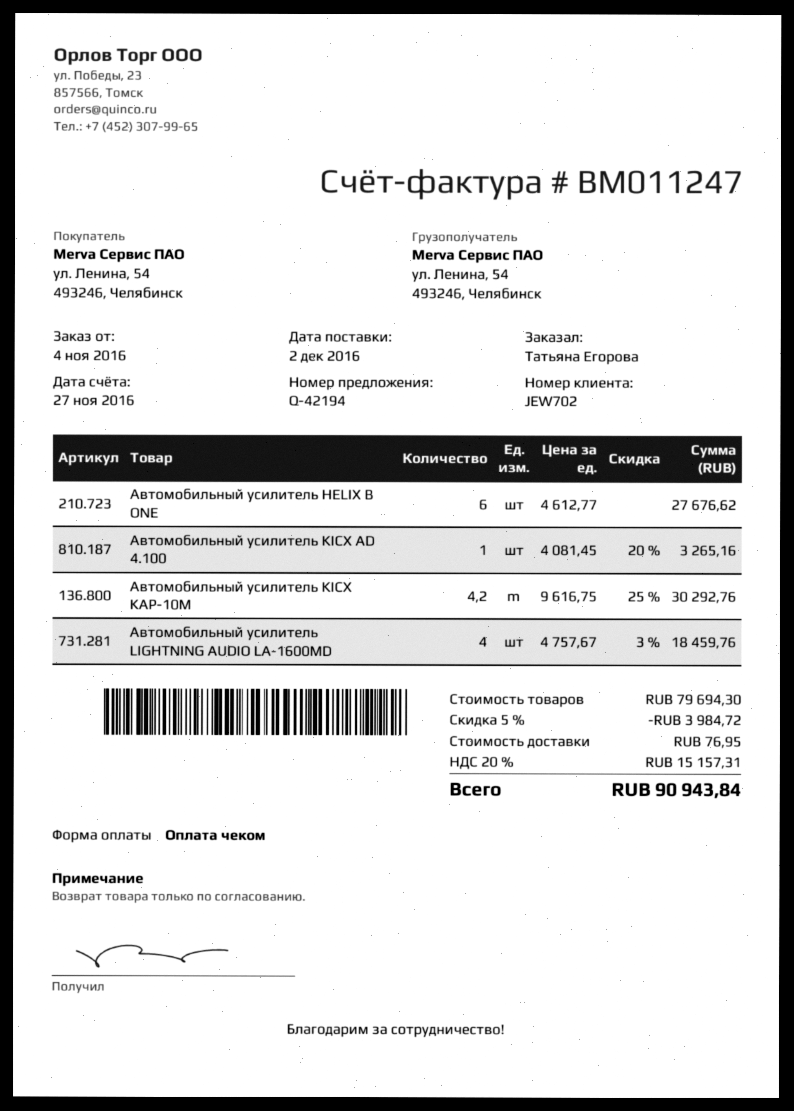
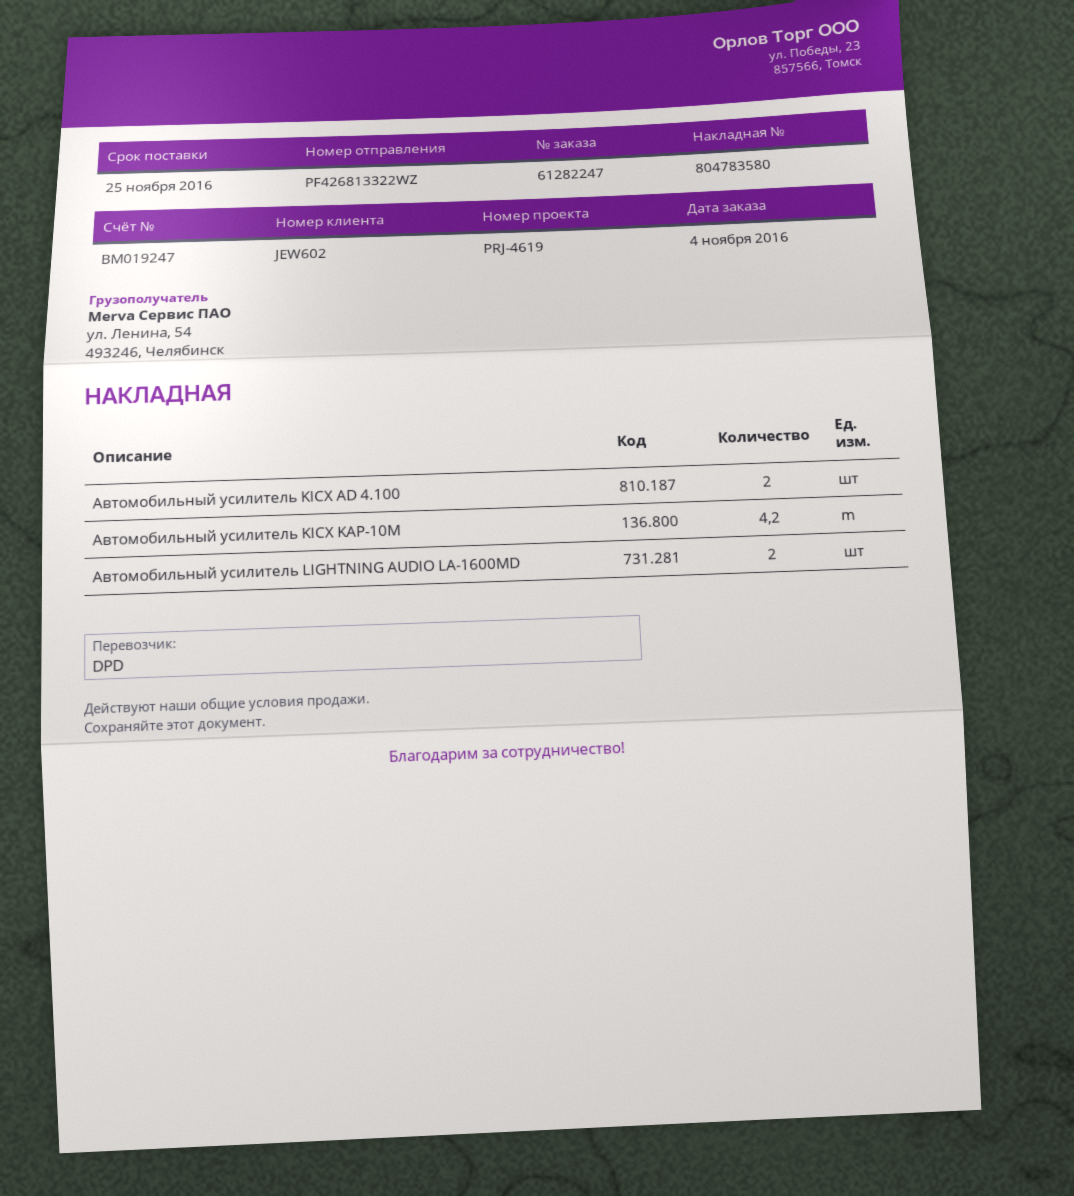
delivery date: 2016-12-02 -> 2016-11-25
invoice number: BM011247 -> BM019247
customer number: JEW702 -> JEW602
Автомобильный усилитель HELIX B ONE: 6 -> none
Автомобильный усилитель KICX AD 4.100: 1 -> 2
Автомобильный усилитель LIGHTNING AUDIO LA-1600MD: 4 -> 2

